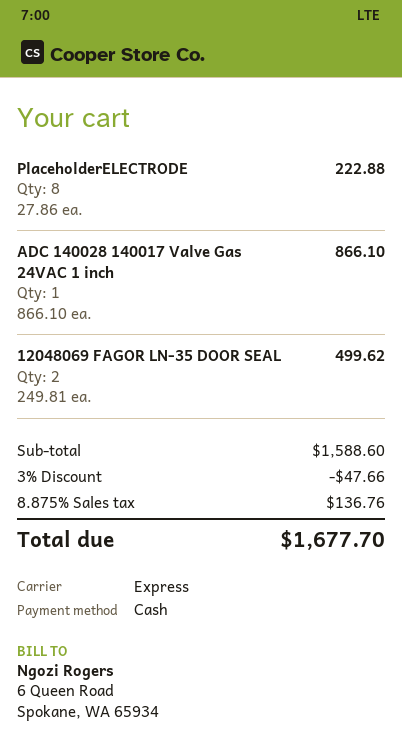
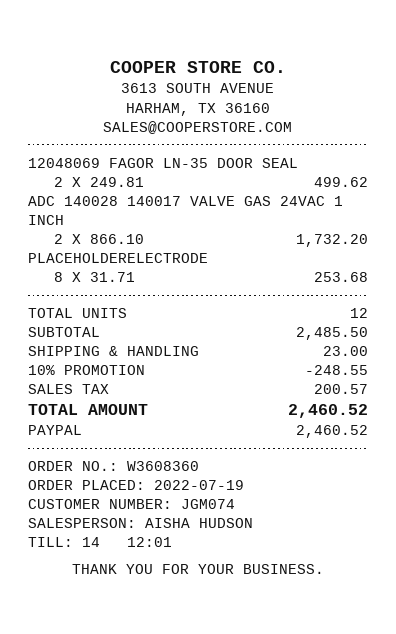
payment method: cash -> PayPal
PlaceholderELECTRODE: 8 x 27.86 = 222.88 -> 8 x 31.71 = 253.68
ADC 140028 140017 Valve Gas 24VAC 1 inch: 1 x 866.10 = 866.10 -> 2 x 866.10 = 1732.20
subtotal: 1588.60 -> 2485.50
discount: 3% = 47.66 -> 10% = 248.55
shipping: none -> 23.00
tax: 136.76 -> 200.57
total: 1677.70 -> 2460.52

